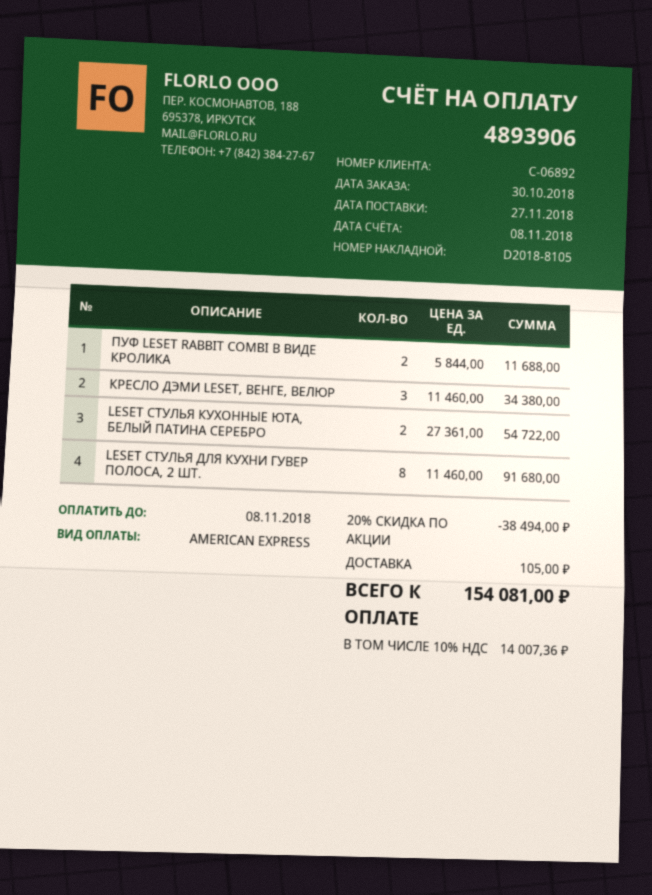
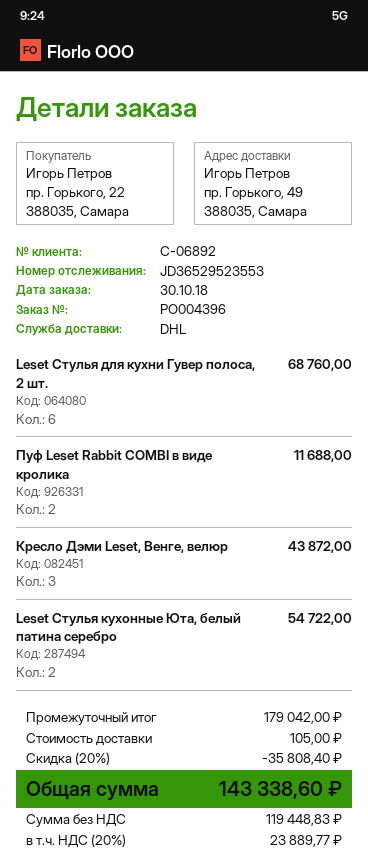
КРЕСЛО ДЭМИ LESET, ВЕНГЕ, ВЕЛЮР: 3 for 34380.00 -> 3 for 43872.00
LESET СТУЛЬЯ ДЛЯ КУХНИ ГУВЕР ПОЛОСА, 2 ШТ.: 8 for 91680.00 -> 6 for 68760.00
discount: 20% = 38494.00 -> 20% = 35808.40
tax: 10% = 14007.36 -> 20% = 23889.77
total: 154081.00 -> 143338.60

